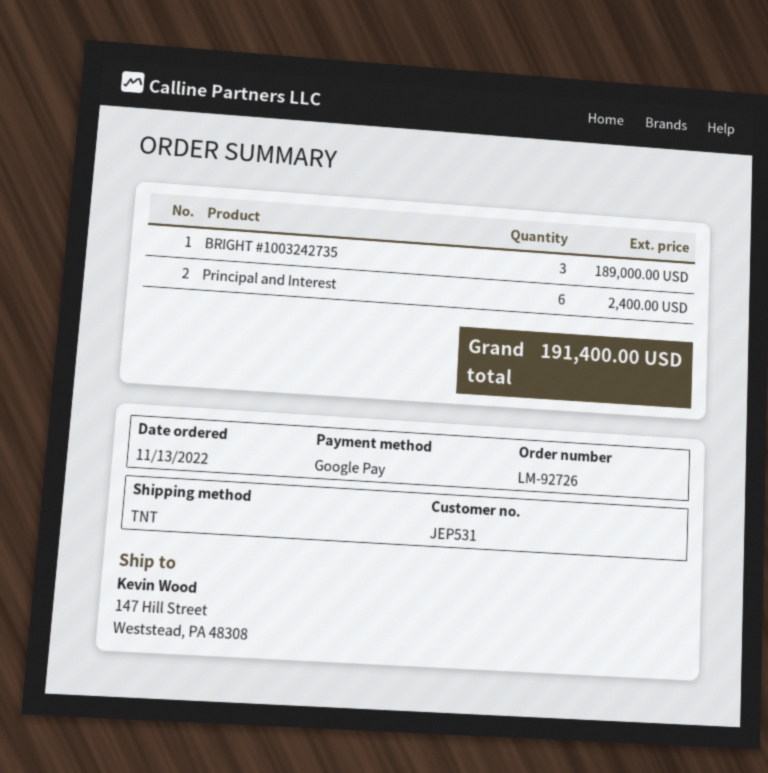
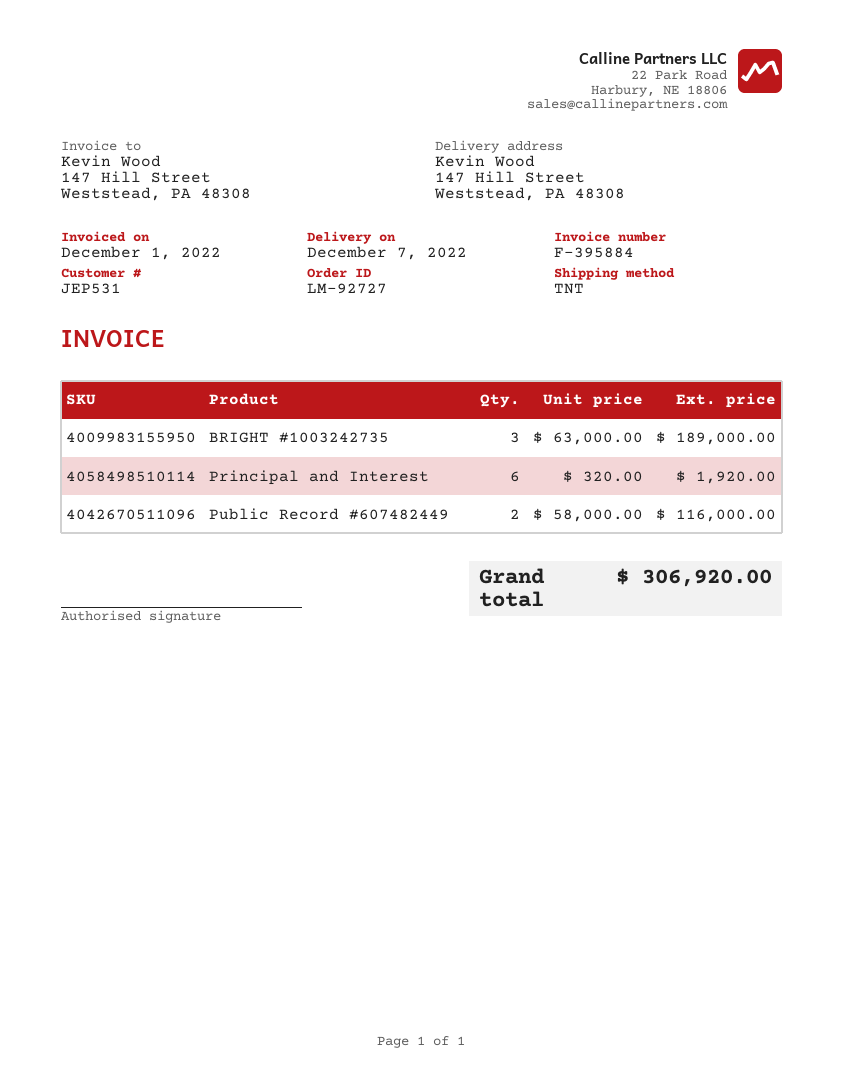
order number: LM-92726 -> LM-92727
Principal and Interest: 6 for 2400.00 -> 6 for 1920.00
Public Record #607482449: none -> 2 for 116000.00
total: 191400.00 -> 306920.00

